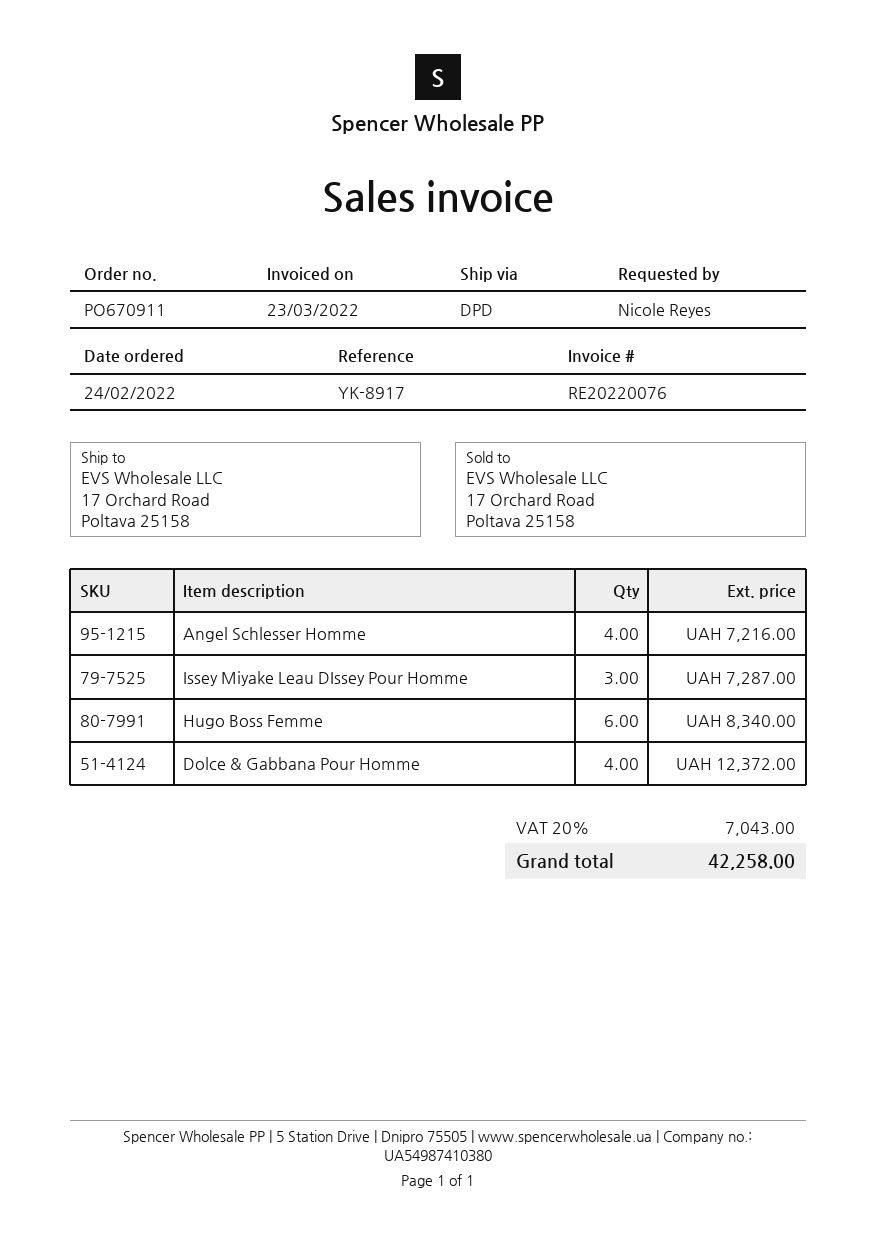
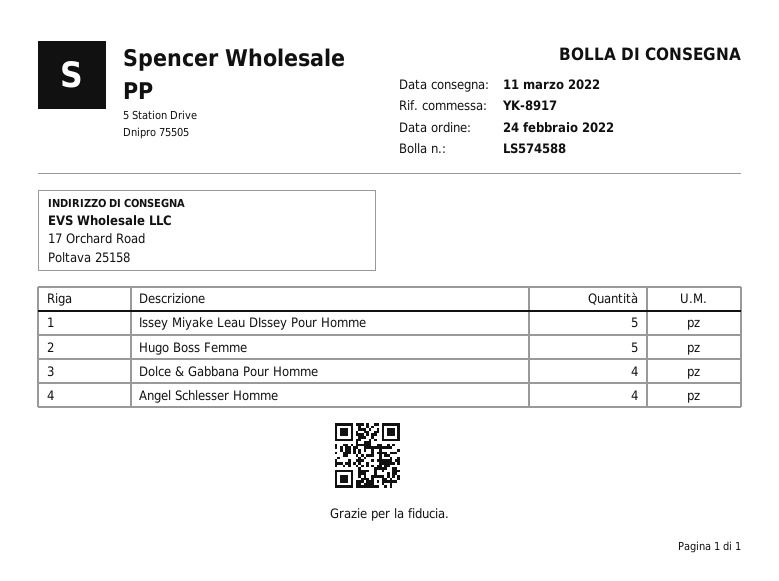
Issey Miyake Leau DIssey Pour Homme: 3 -> 5
Hugo Boss Femme: 6 -> 5

